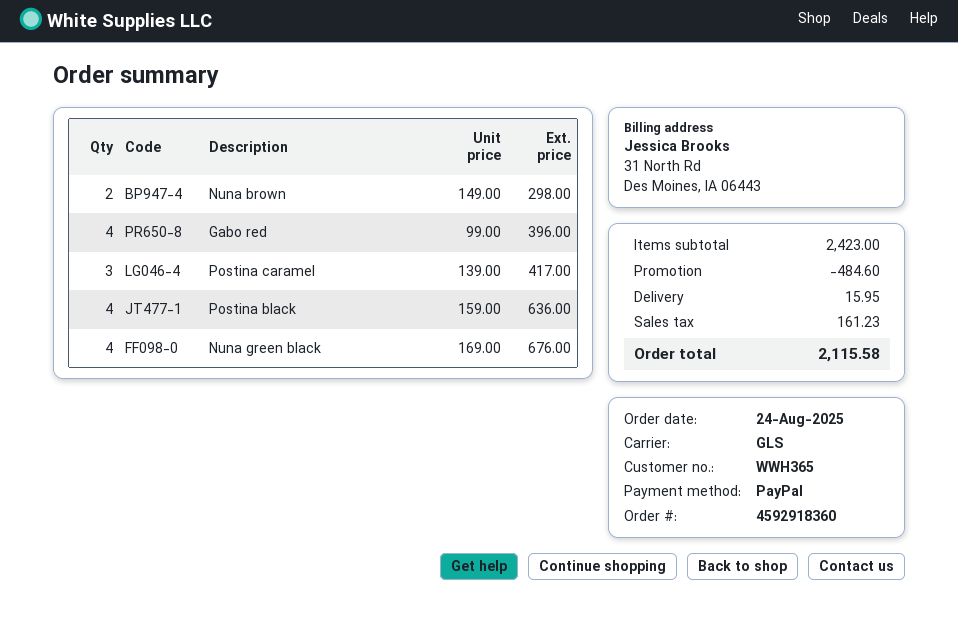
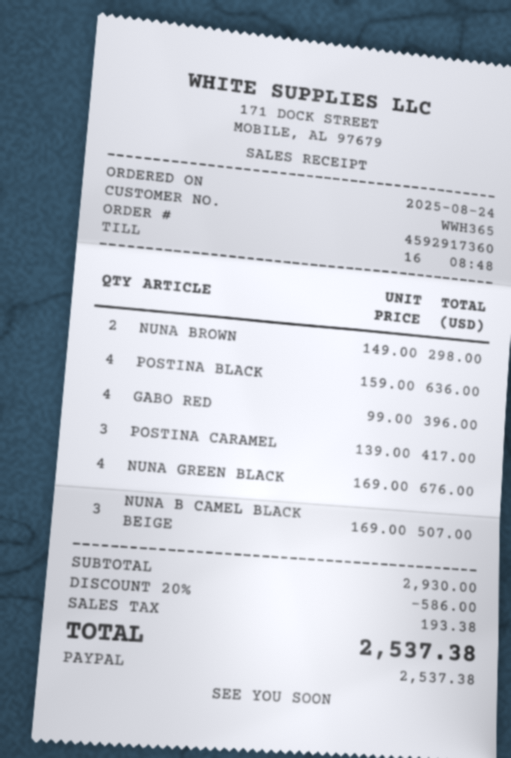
order number: 4592918360 -> 4592917360
NUNA B CAMEL BLACK BEIGE: none -> 3 x 169.00 = 507.00
subtotal: 2423.00 -> 2930.00
discount: 484.60 -> 586.00
shipping: 15.95 -> none
tax: 161.23 -> 193.38
total: 2115.58 -> 2537.38

